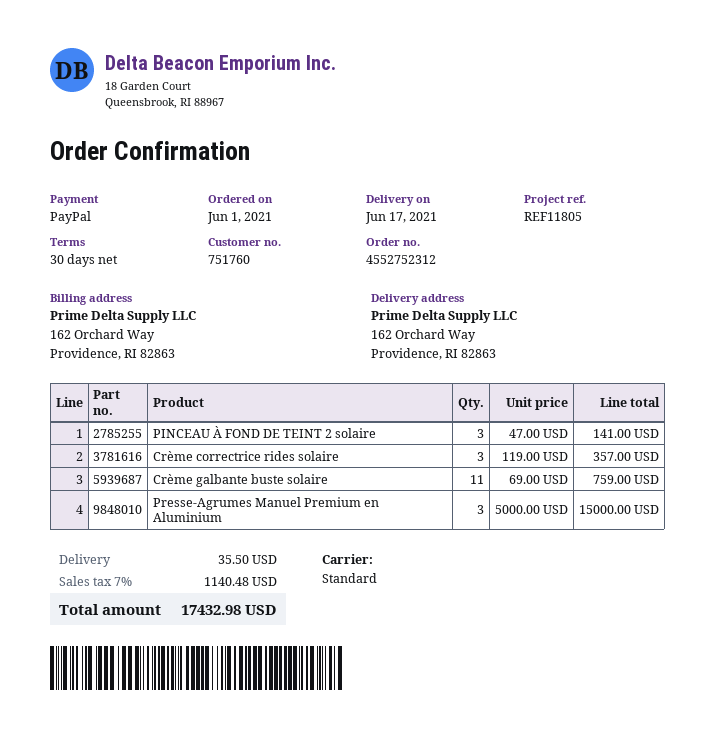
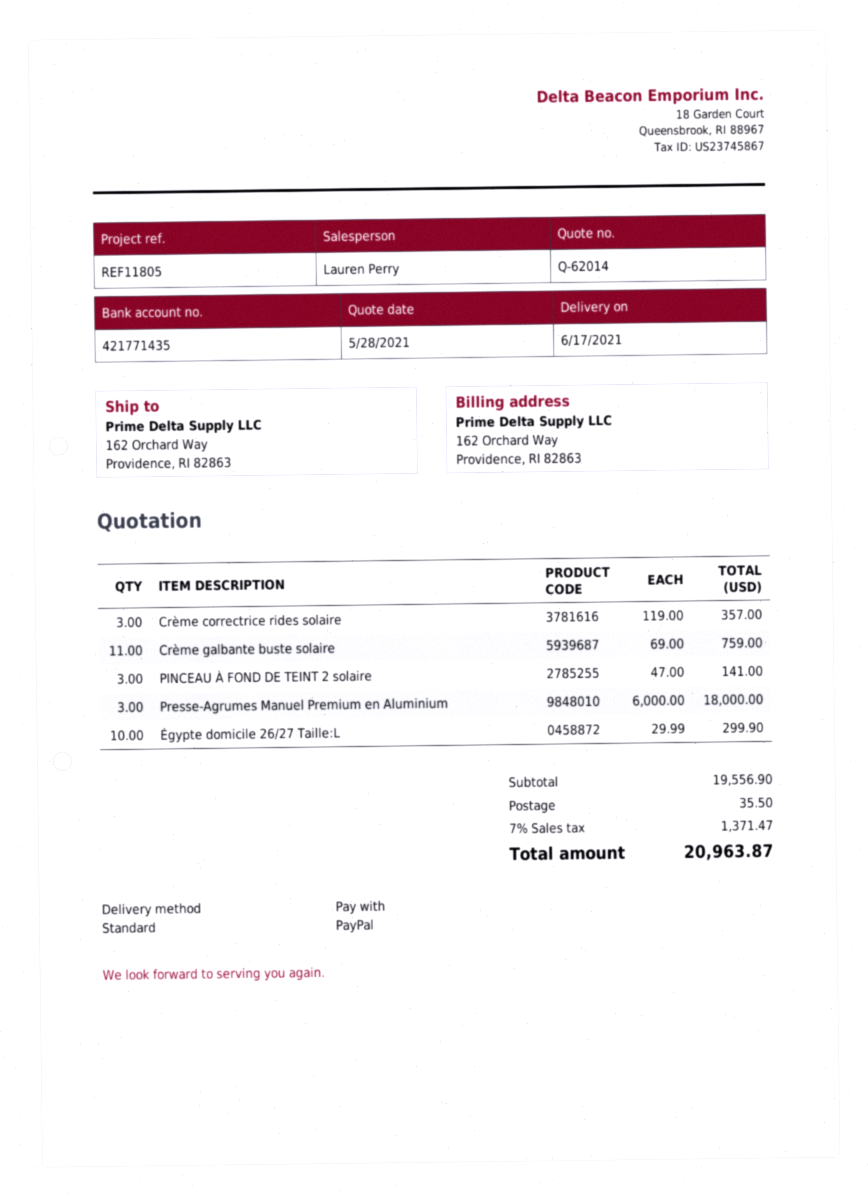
Presse-Agrumes Manuel Premium en Aluminium: 3 x 5000.00 = 15000.00 -> 3 x 6000.00 = 18000.00
Égypte domicile 26/27 Taille:L: none -> 10 x 29.99 = 299.90
tax: 7% = 1140.48 -> 7% = 1371.47
total: 17432.98 -> 20963.87

